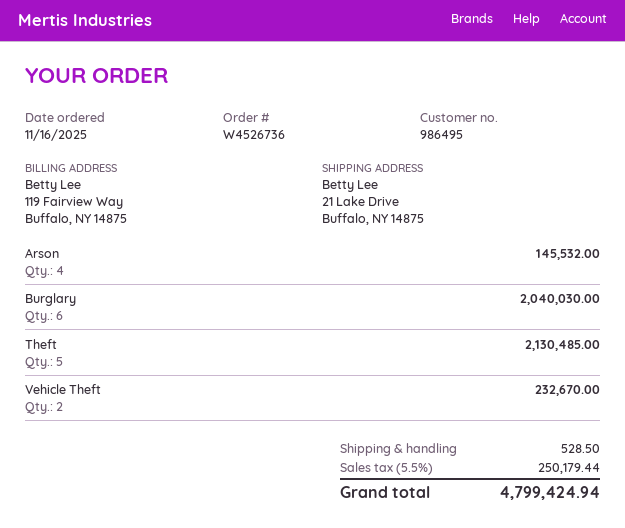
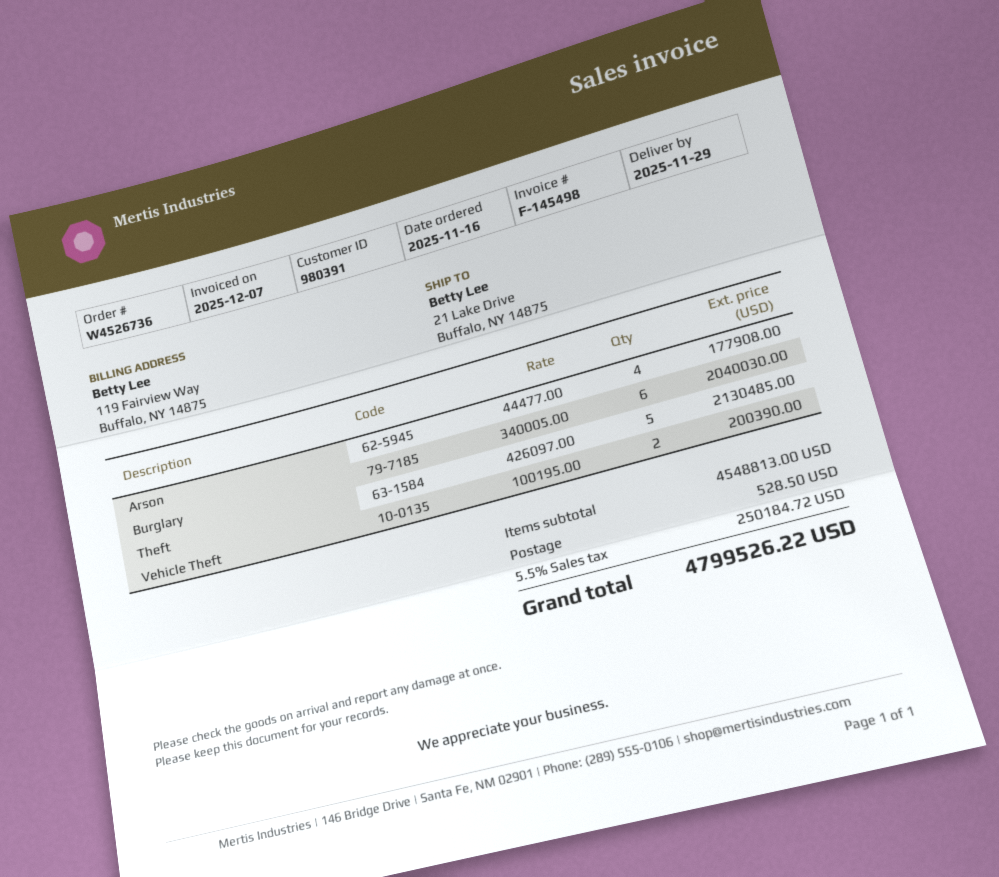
customer number: 986495 -> 980391
Arson: 4 for 145532.00 -> 4 for 177908.00
Vehicle Theft: 2 for 232670.00 -> 2 for 200390.00
tax: 5.5% = 250179.44 -> 5.5% = 250184.72
total: 4799424.94 -> 4799526.22

